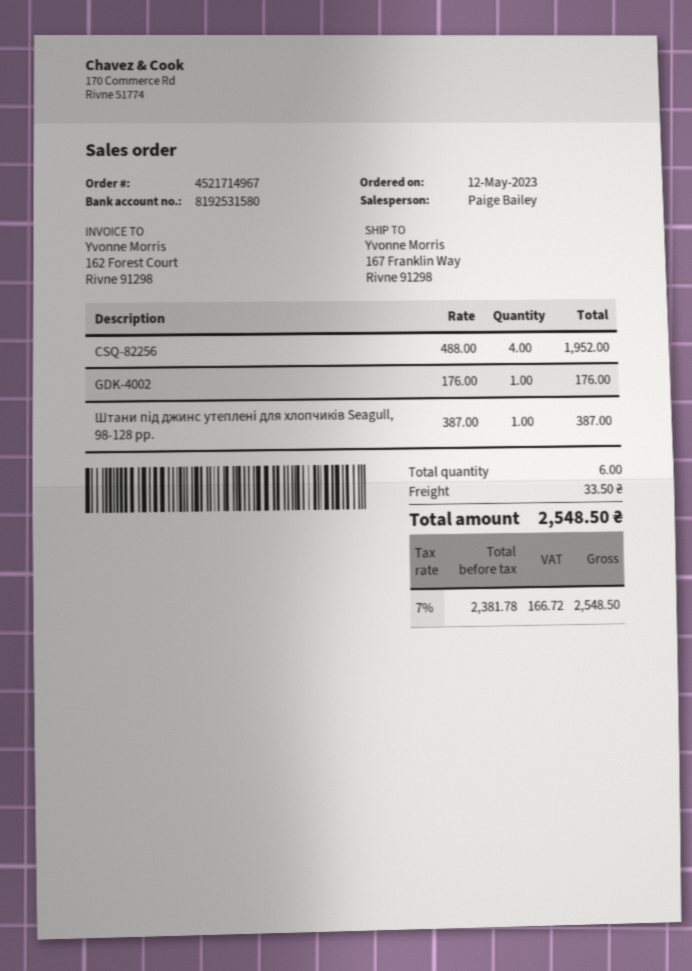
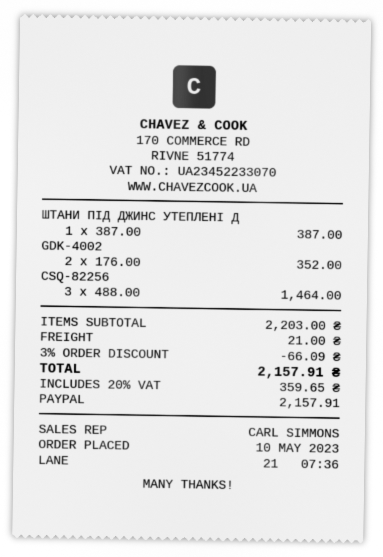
order date: 2023-05-12 -> 2023-05-10
sales rep: Paige Bailey -> CARL SIMMONS
CSQ-82256: 4 x 488.00 = 1952.00 -> 3 x 488.00 = 1464.00
GDK-4002: 1 x 176.00 = 176.00 -> 2 x 176.00 = 352.00
discount: none -> 3% = 66.09
shipping: 33.50 -> 21.00
tax: 7% = 166.72 -> 20% = 359.65
total: 2548.50 -> 2157.91

